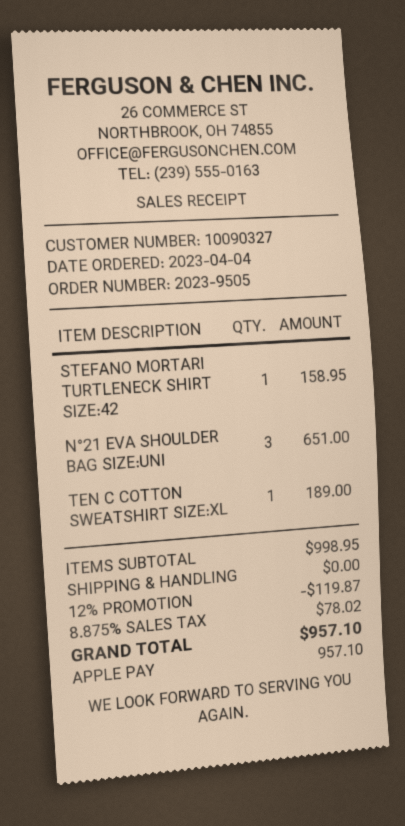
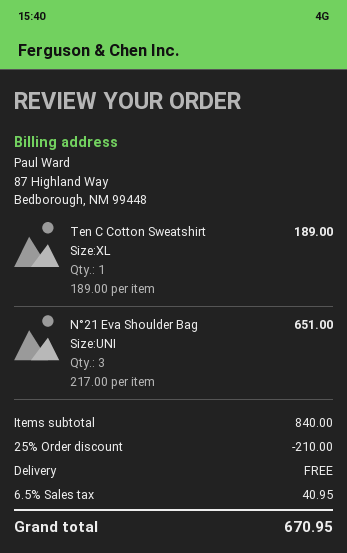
STEFANO MORTARI TURTLENECK SHIRT SIZE:42: 1 for 158.95 -> none
subtotal: 998.95 -> 840.00
discount: 12% = 119.87 -> 25% = 210.00
tax: 8.875% = 78.02 -> 6.5% = 40.95
total: 957.10 -> 670.95

